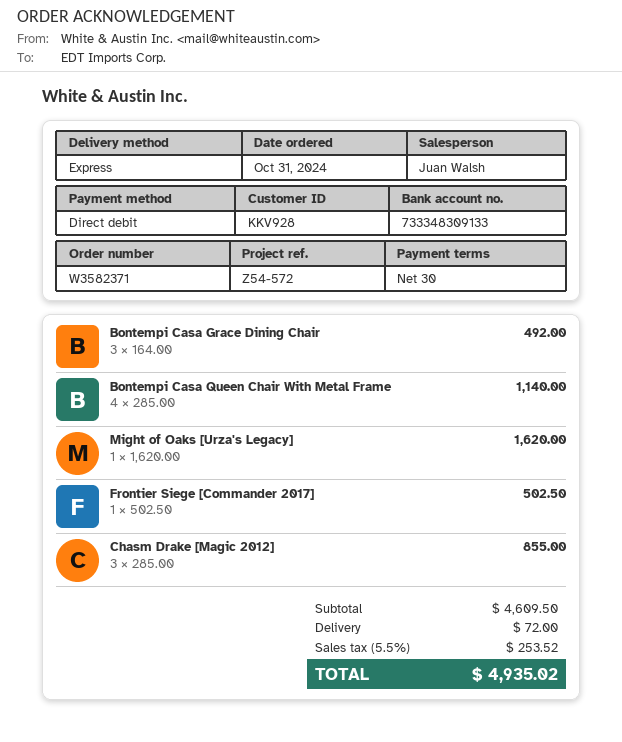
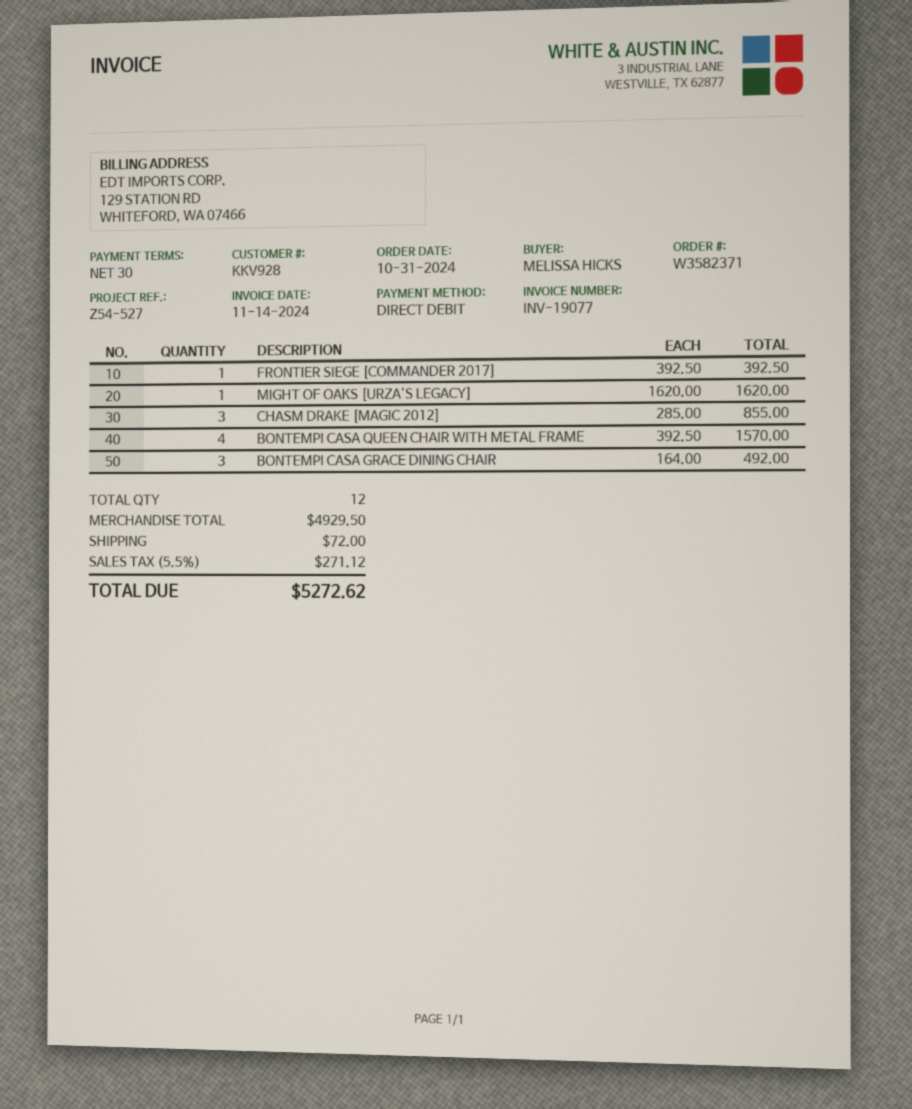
reference: Z54-572 -> Z54-527
Bontempi Casa Queen Chair With Metal Frame: 4 x 285.00 = 1140.00 -> 4 x 392.50 = 1570.00
Frontier Siege [Commander 2017]: 1 x 502.50 = 502.50 -> 1 x 392.50 = 392.50
subtotal: 4609.50 -> 4929.50
tax: 5.5% = 253.52 -> 5.5% = 271.12
total: 4935.02 -> 5272.62

